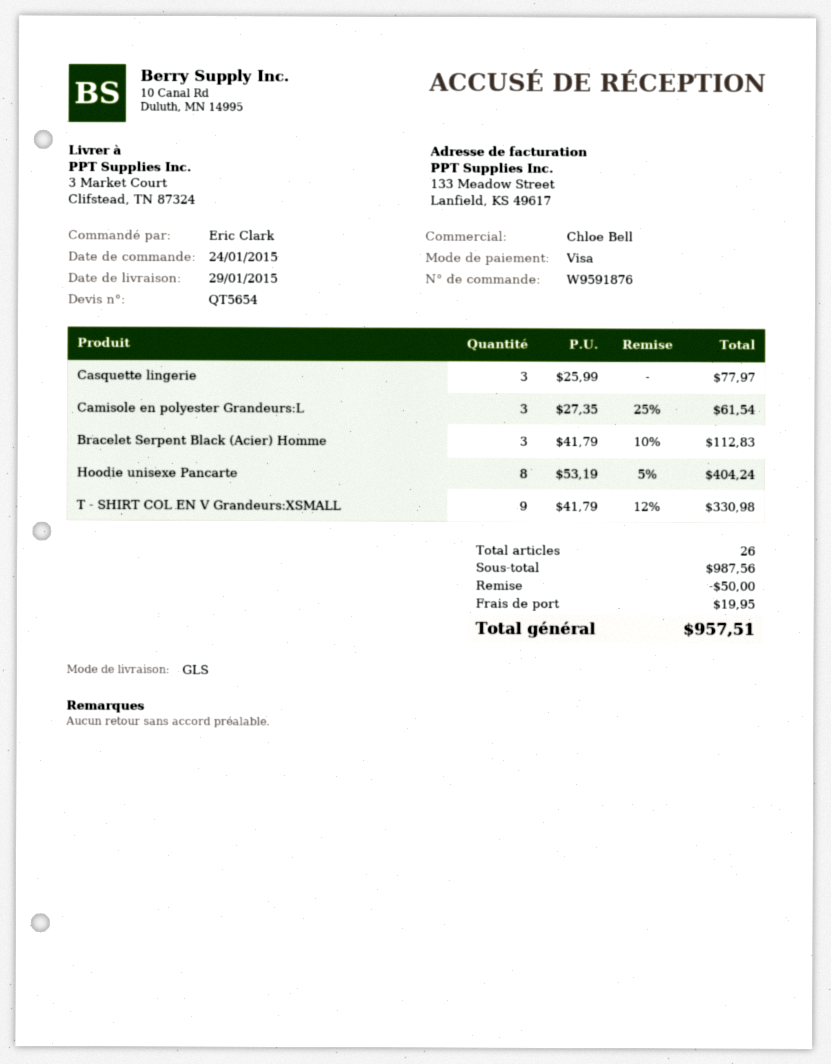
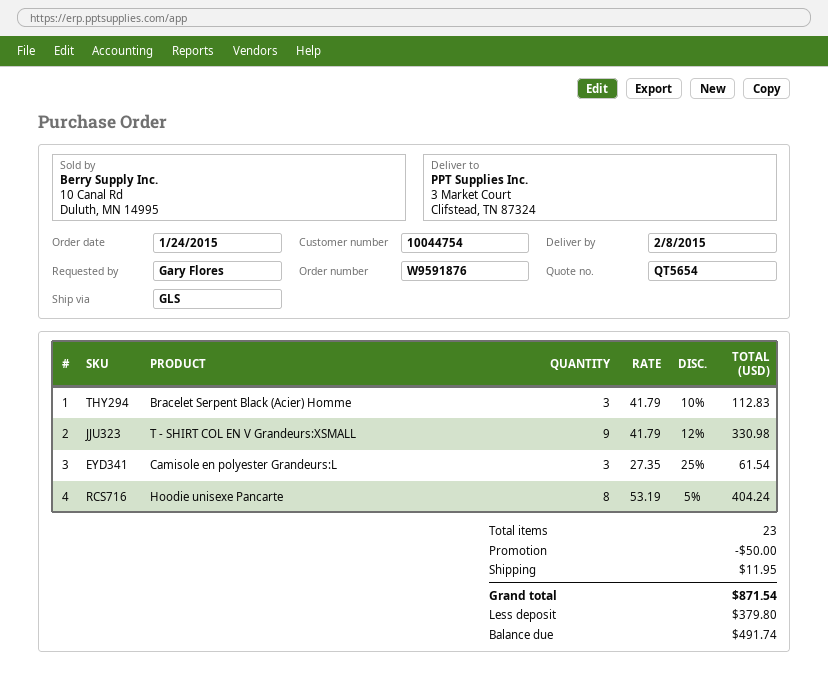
delivery date: 2015-01-29 -> 2015-02-08
ordered by: Eric Clark -> Gary Flores
Casquette lingerie: 3 x 25.99 = 77.97 -> none
total quantity: 26 -> 23
shipping: 19.95 -> 11.95
total: 957.51 -> 871.54

